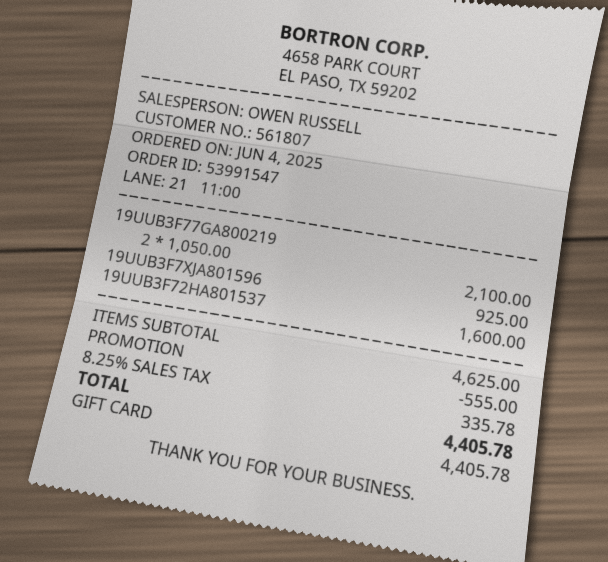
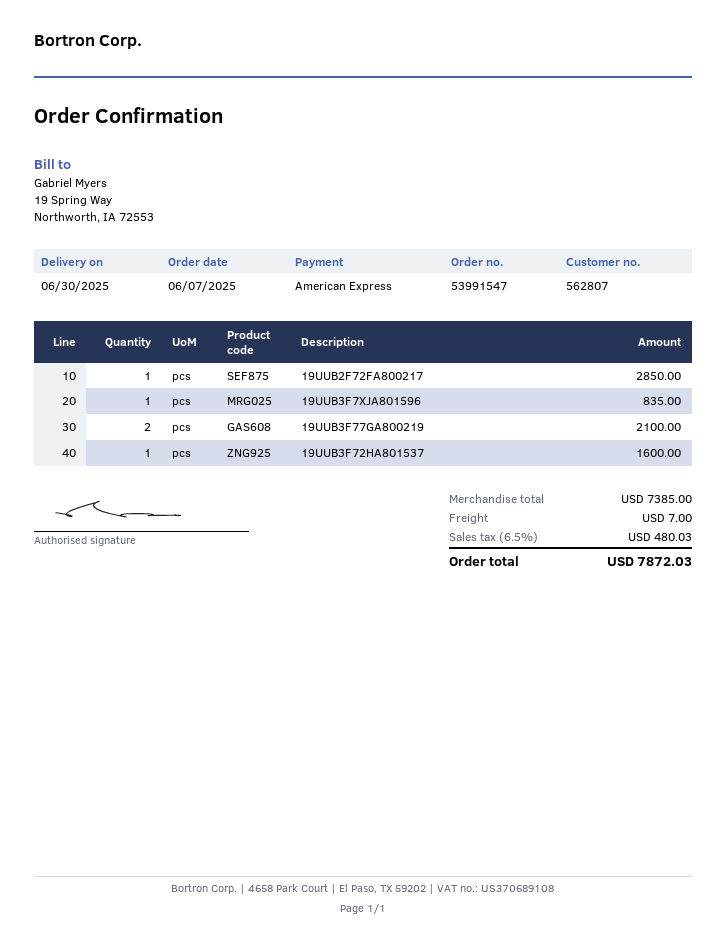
order date: 2025-06-04 -> 2025-06-07
customer number: 561807 -> 562807
payment method: gift card -> American Express
19UUB3F7XJA801596: 1 for 925.00 -> 1 for 835.00
19UUB2F72FA800217: none -> 1 for 2850.00
subtotal: 4625.00 -> 7385.00
discount: 555.00 -> none
shipping: none -> 7.00
tax: 8.25% = 335.78 -> 6.5% = 480.03
total: 4405.78 -> 7872.03

